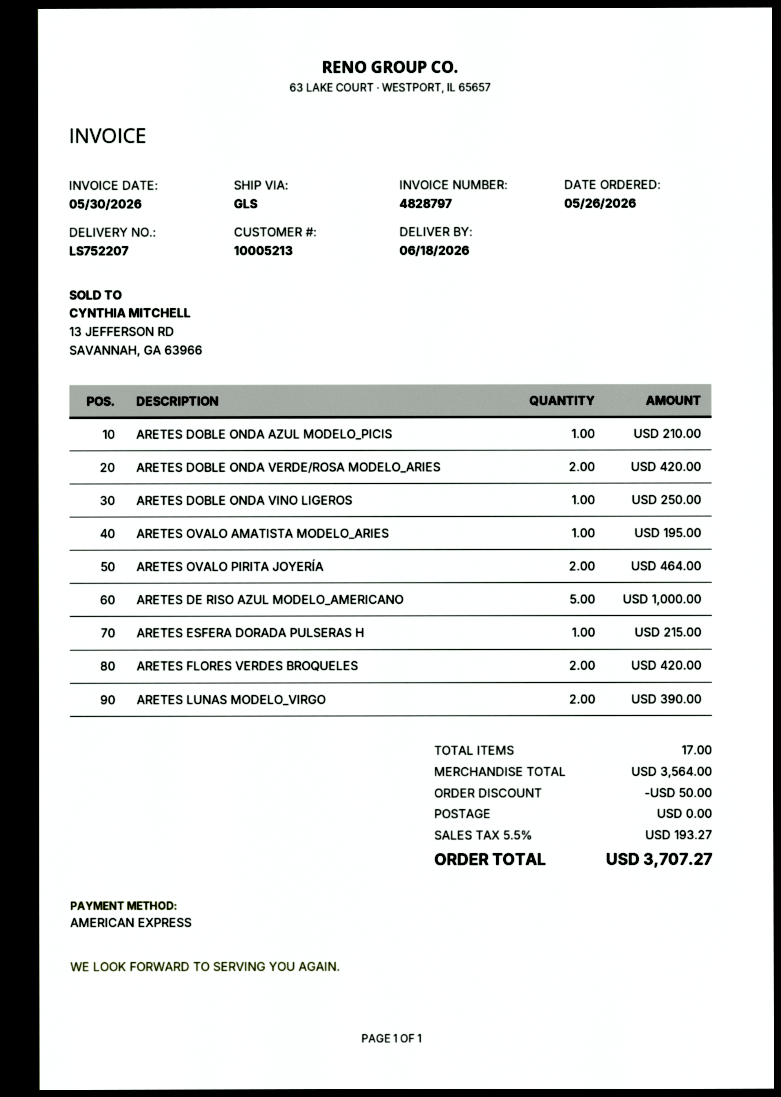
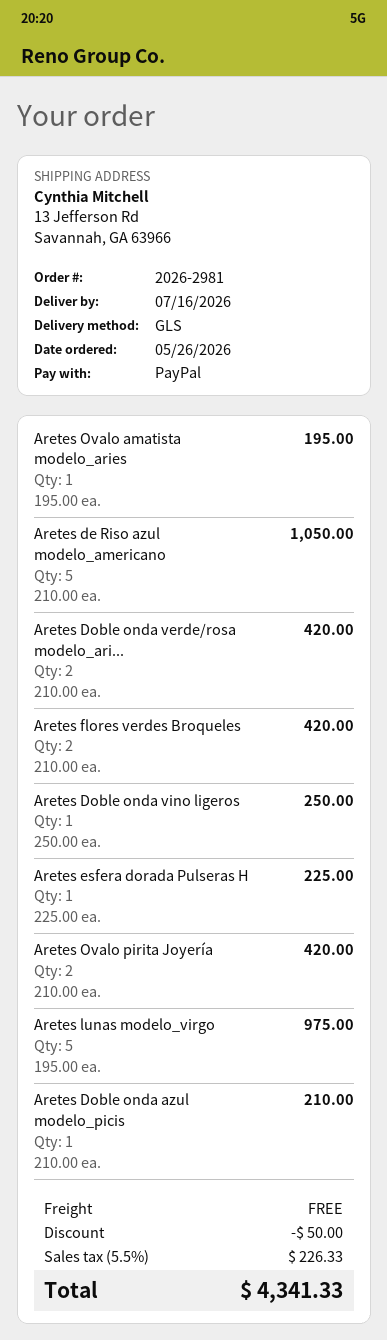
delivery date: 2026-06-18 -> 2026-07-16
payment method: American Express -> PayPal
ARETES OVALO PIRITA JOYERÍA: 2 for 464.00 -> 2 for 420.00
ARETES DE RISO AZUL MODELO_AMERICANO: 5 for 1000.00 -> 5 for 1050.00
ARETES ESFERA DORADA PULSERAS H: 1 for 215.00 -> 1 for 225.00
ARETES LUNAS MODELO_VIRGO: 2 for 390.00 -> 5 for 975.00
tax: 5.5% = 193.27 -> 5.5% = 226.33
total: 3707.27 -> 4341.33

